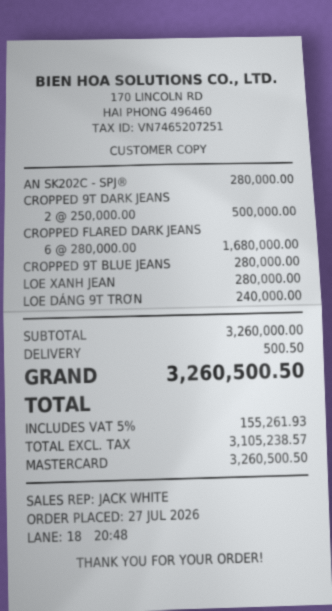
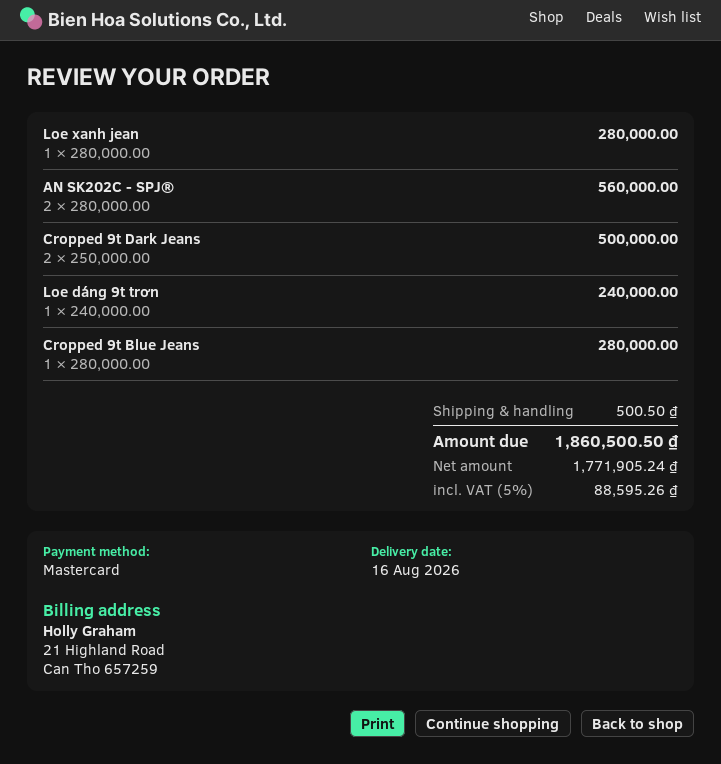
AN SK202C - SPJ®: 1 x 280000.00 = 280000.00 -> 2 x 280000.00 = 560000.00
CROPPED FLARED DARK JEANS: 6 x 280000.00 = 1680000.00 -> none
net: 3105238.57 -> 1771905.24
tax: 5% = 155261.93 -> 5% = 88595.26
total: 3260500.50 -> 1860500.50

